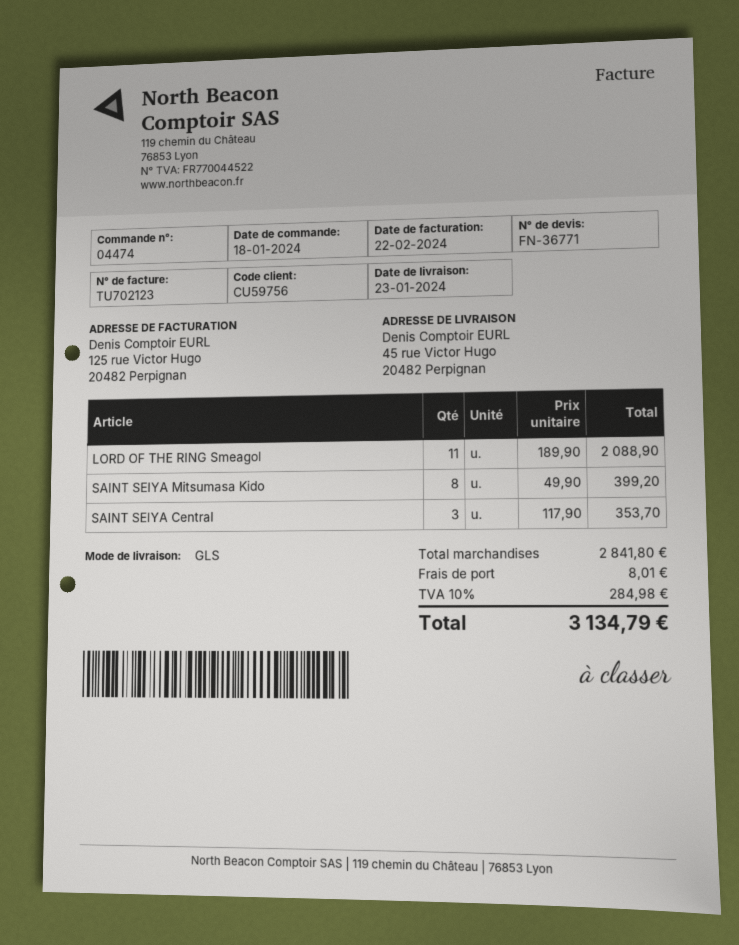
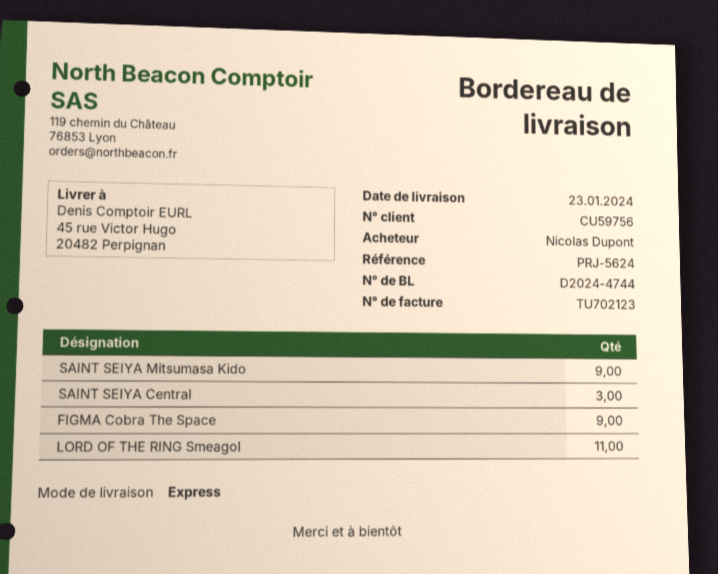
shipping method: GLS -> express
SAINT SEIYA Mitsumasa Kido: 8 -> 9
FIGMA Cobra The Space: none -> 9

